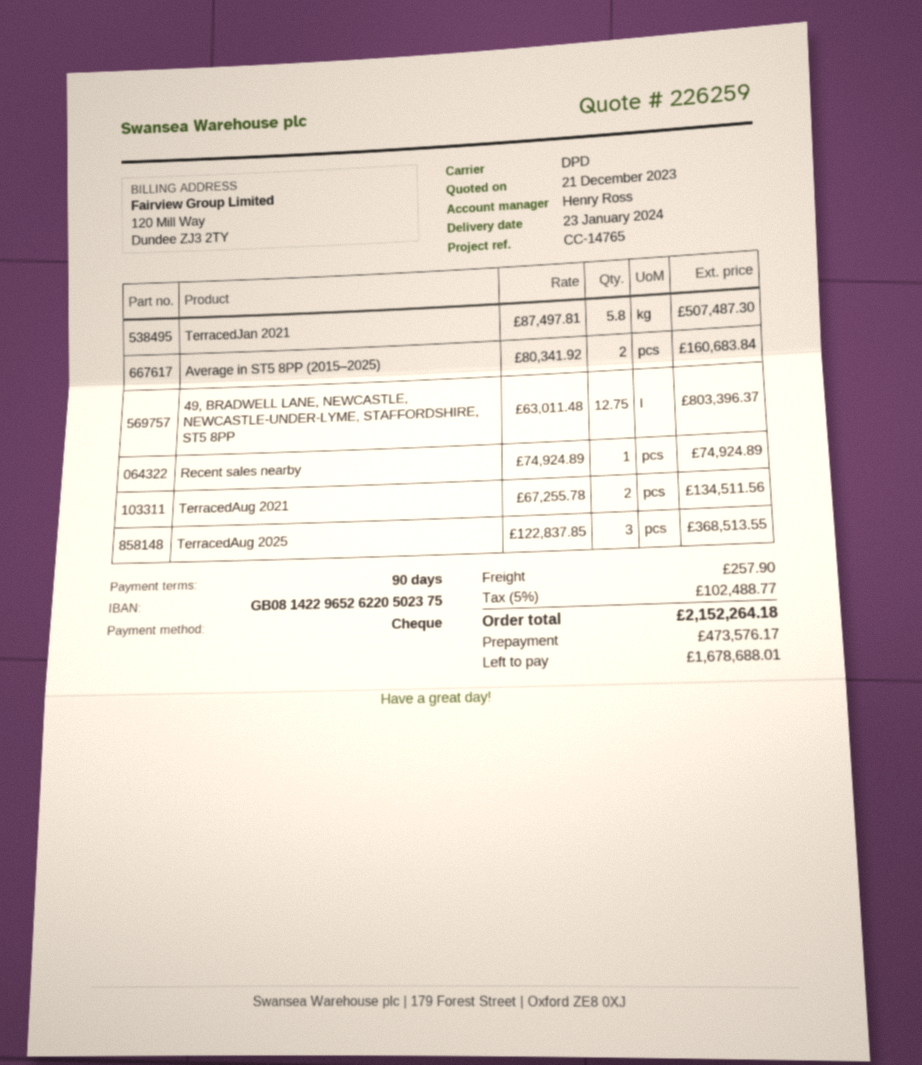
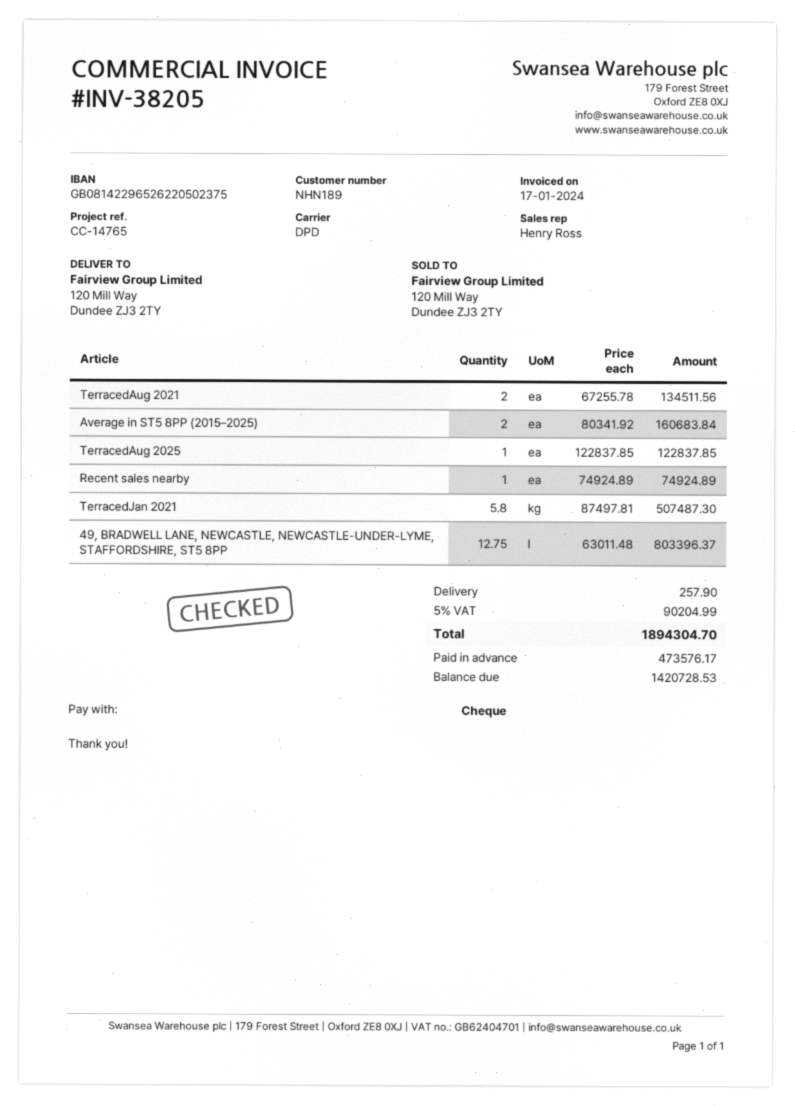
TerracedAug 2025: 3 x 122837.85 = 368513.55 -> 1 x 122837.85 = 122837.85
tax: 5% = 102488.77 -> 5% = 90204.99
total: 2152264.18 -> 1894304.70
balance: 1678688.01 -> 1420728.53

